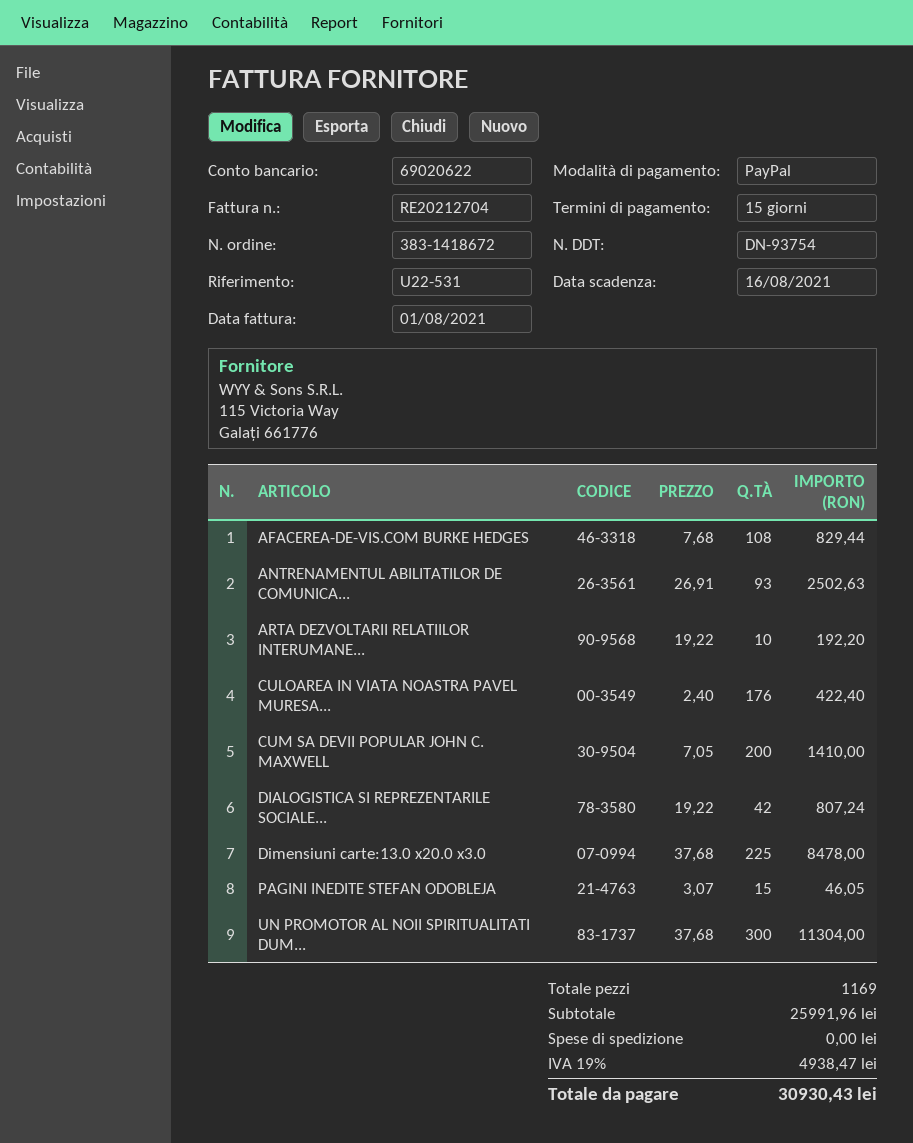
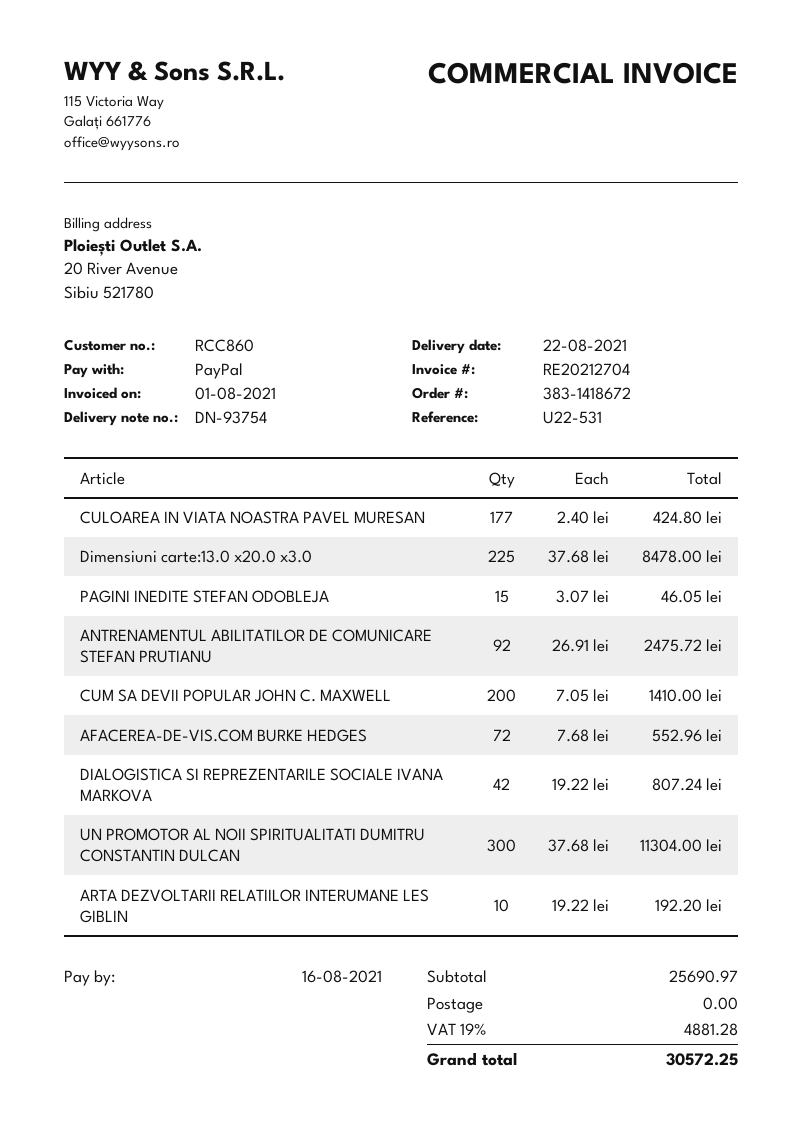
AFACEREA-DE-VIS.COM BURKE HEDGES: 108 x 7.68 = 829.44 -> 72 x 7.68 = 552.96
ANTRENAMENTUL ABILITATILOR DE COMUNICA...: 93 x 26.91 = 2502.63 -> 92 x 26.91 = 2475.72
CULOAREA IN VIATA NOASTRA PAVEL MURESA...: 176 x 2.40 = 422.40 -> 177 x 2.40 = 424.80
subtotal: 25991.96 -> 25690.97
tax: 19% = 4938.47 -> 19% = 4881.28
total: 30930.43 -> 30572.25

